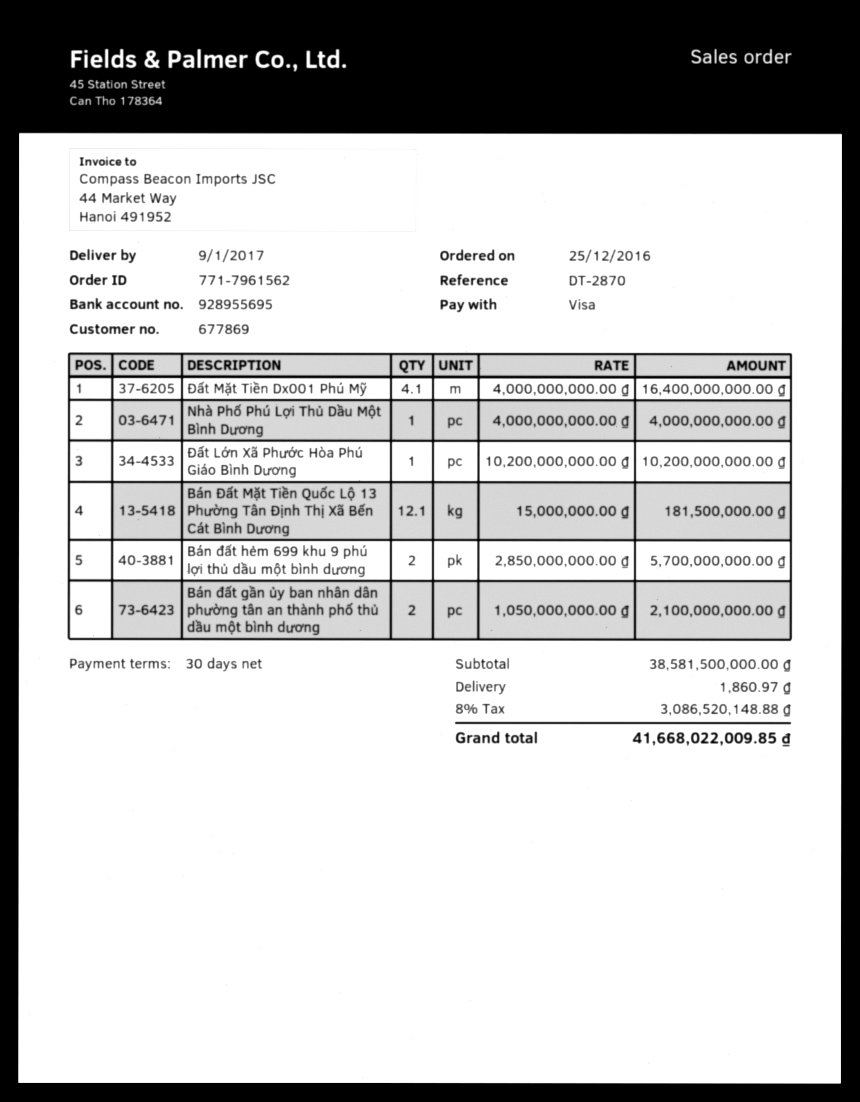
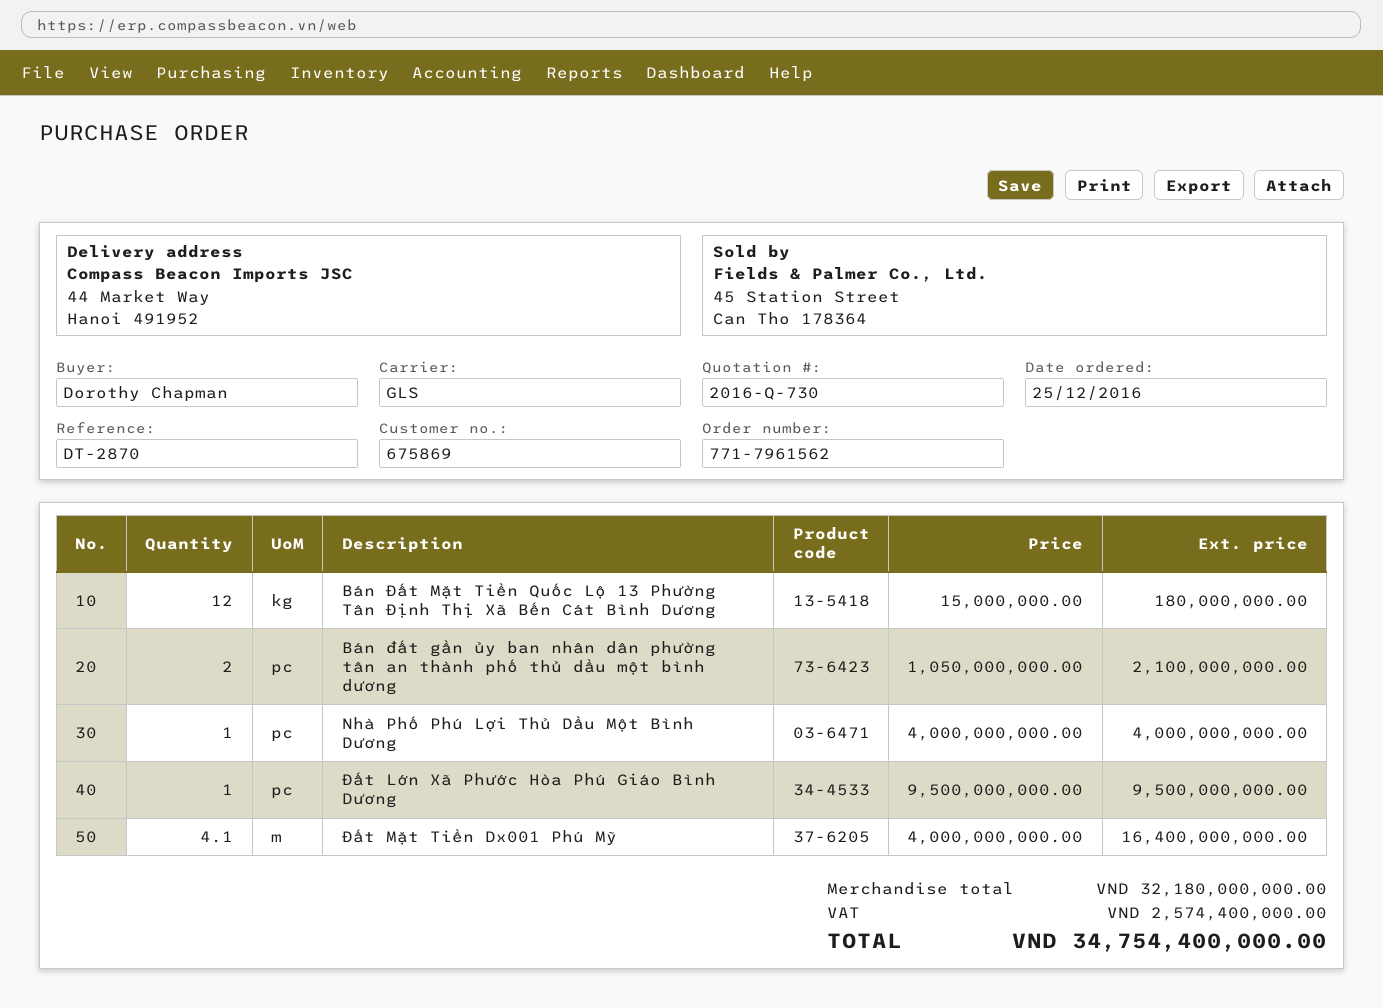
customer number: 677869 -> 675869
Đất Lớn Xã Phước Hòa Phú Giáo Bình Dương: 1 x 10200000000.00 = 10200000000.00 -> 1 x 9500000000.00 = 9500000000.00
Bán Đất Mặt Tiền Quốc Lộ 13 Phường Tân Định Thị Xã Bến Cát Bình Dương: 12.1 x 15000000.00 = 181500000.00 -> 12 x 15000000.00 = 180000000.00
Bán đất hẻm 699 khu 9 phú lợi thủ dầu một bình dương: 2 x 2850000000.00 = 5700000000.00 -> none
subtotal: 38581500000.00 -> 32180000000.00
shipping: 1860.97 -> none
tax: 3086520148.88 -> 2574400000.00
total: 41668022009.85 -> 34754400000.00

